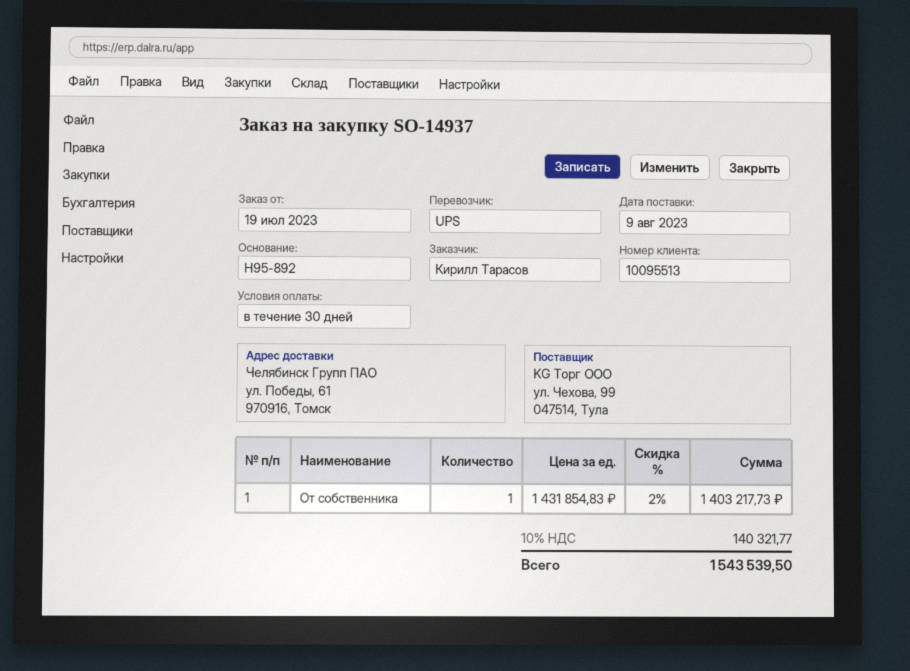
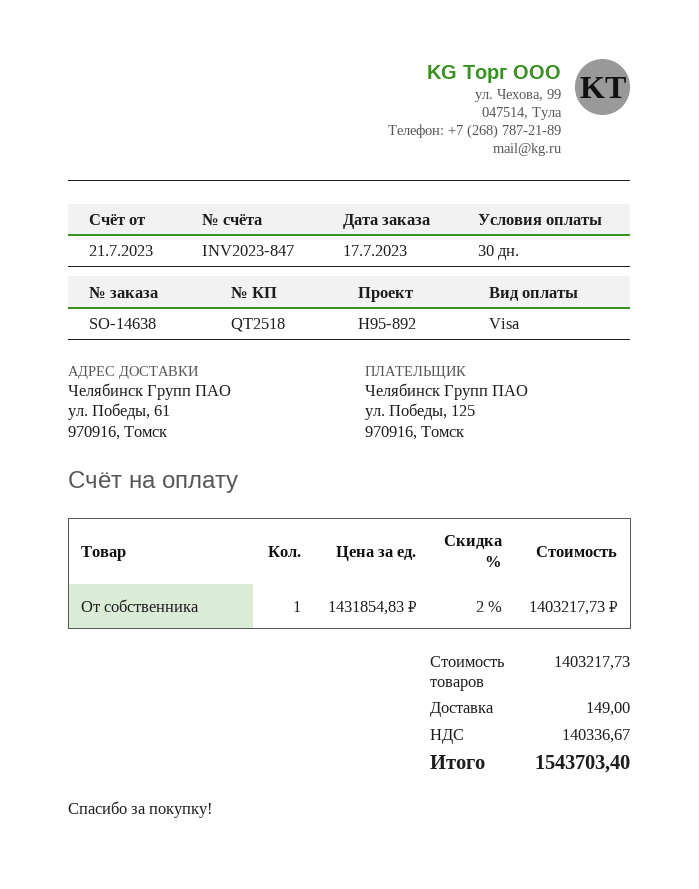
order number: SO-14937 -> SO-14638
order date: 2023-07-19 -> 2023-07-17
shipping: none -> 149.00
tax: 140321.77 -> 140336.67
total: 1543539.50 -> 1543703.40

